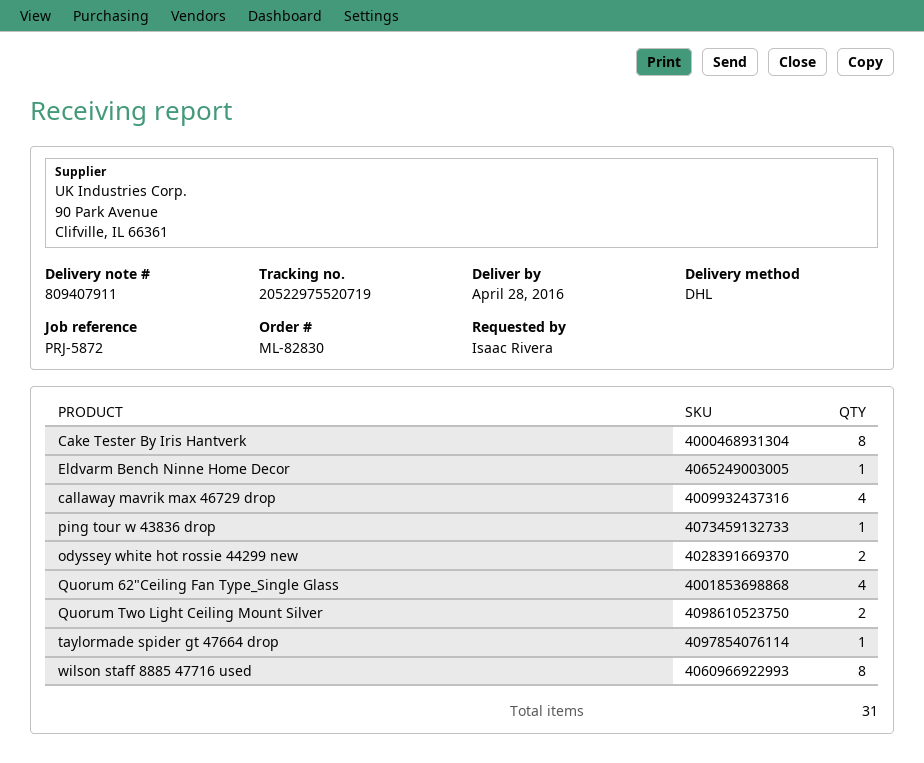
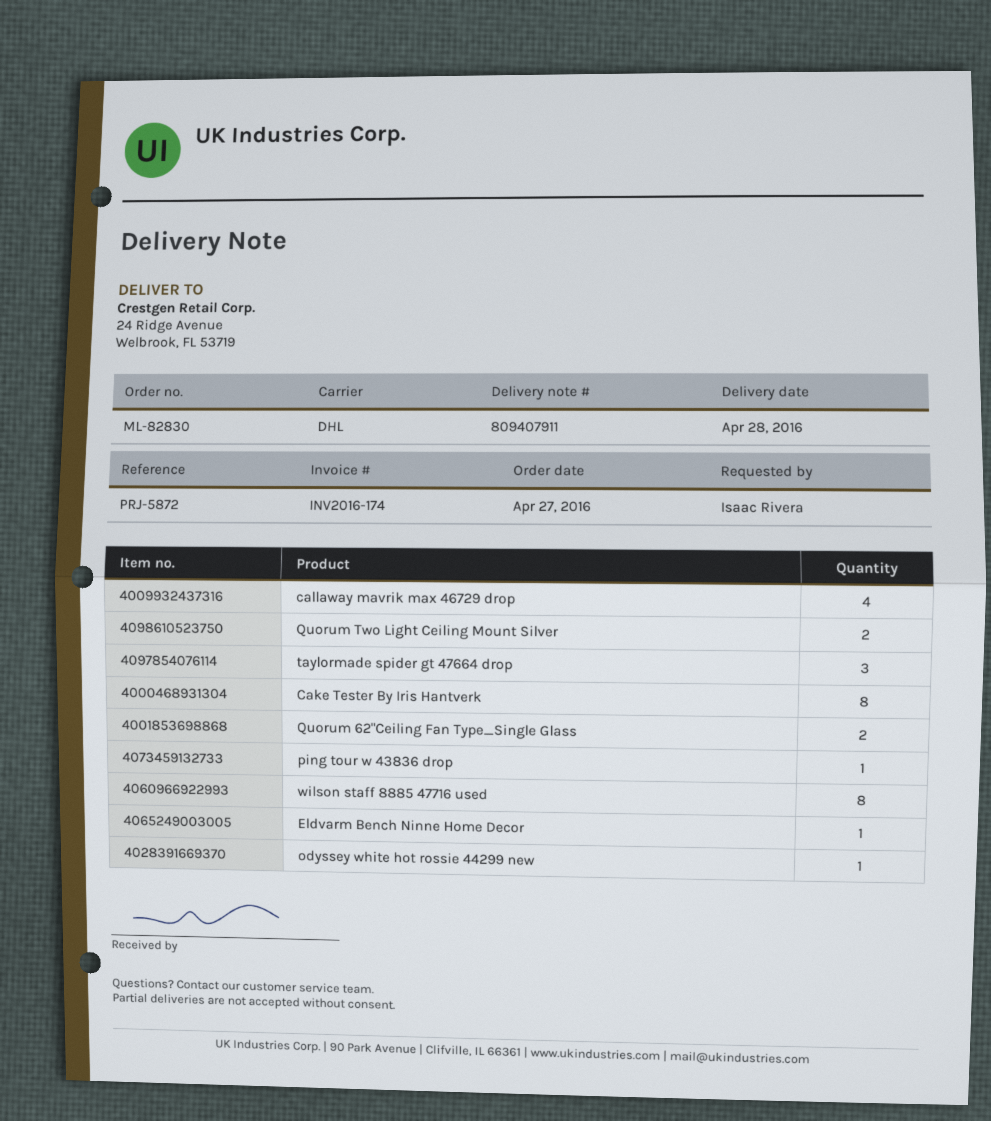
odyssey white hot rossie 44299 new: 2 -> 1
Quorum 62"Ceiling Fan Type_Single Glass: 4 -> 2
taylormade spider gt 47664 drop: 1 -> 3

